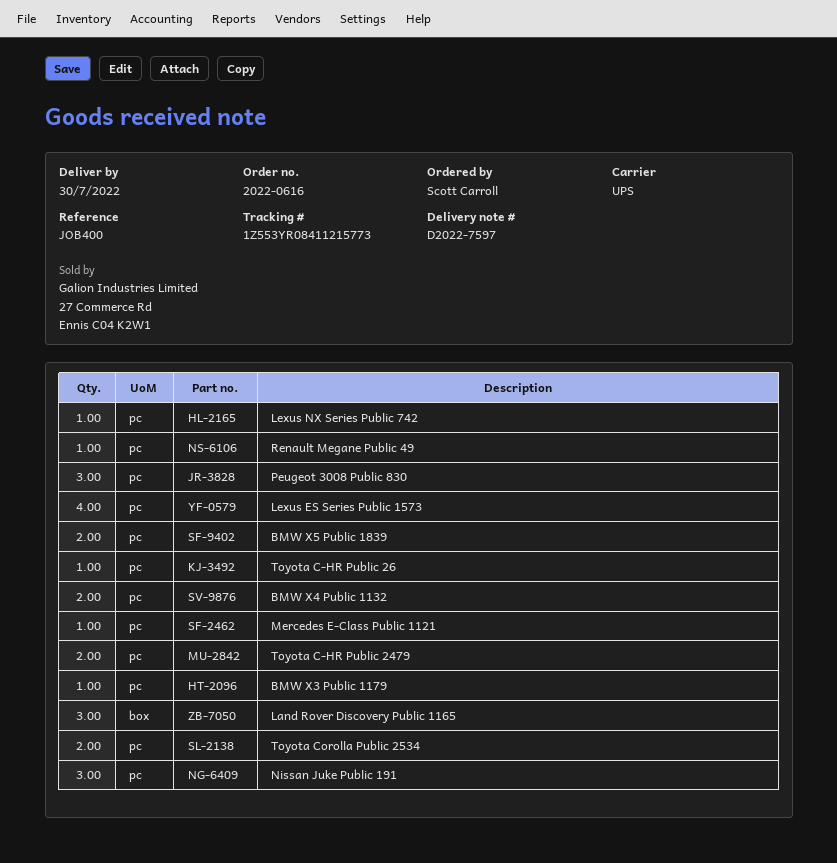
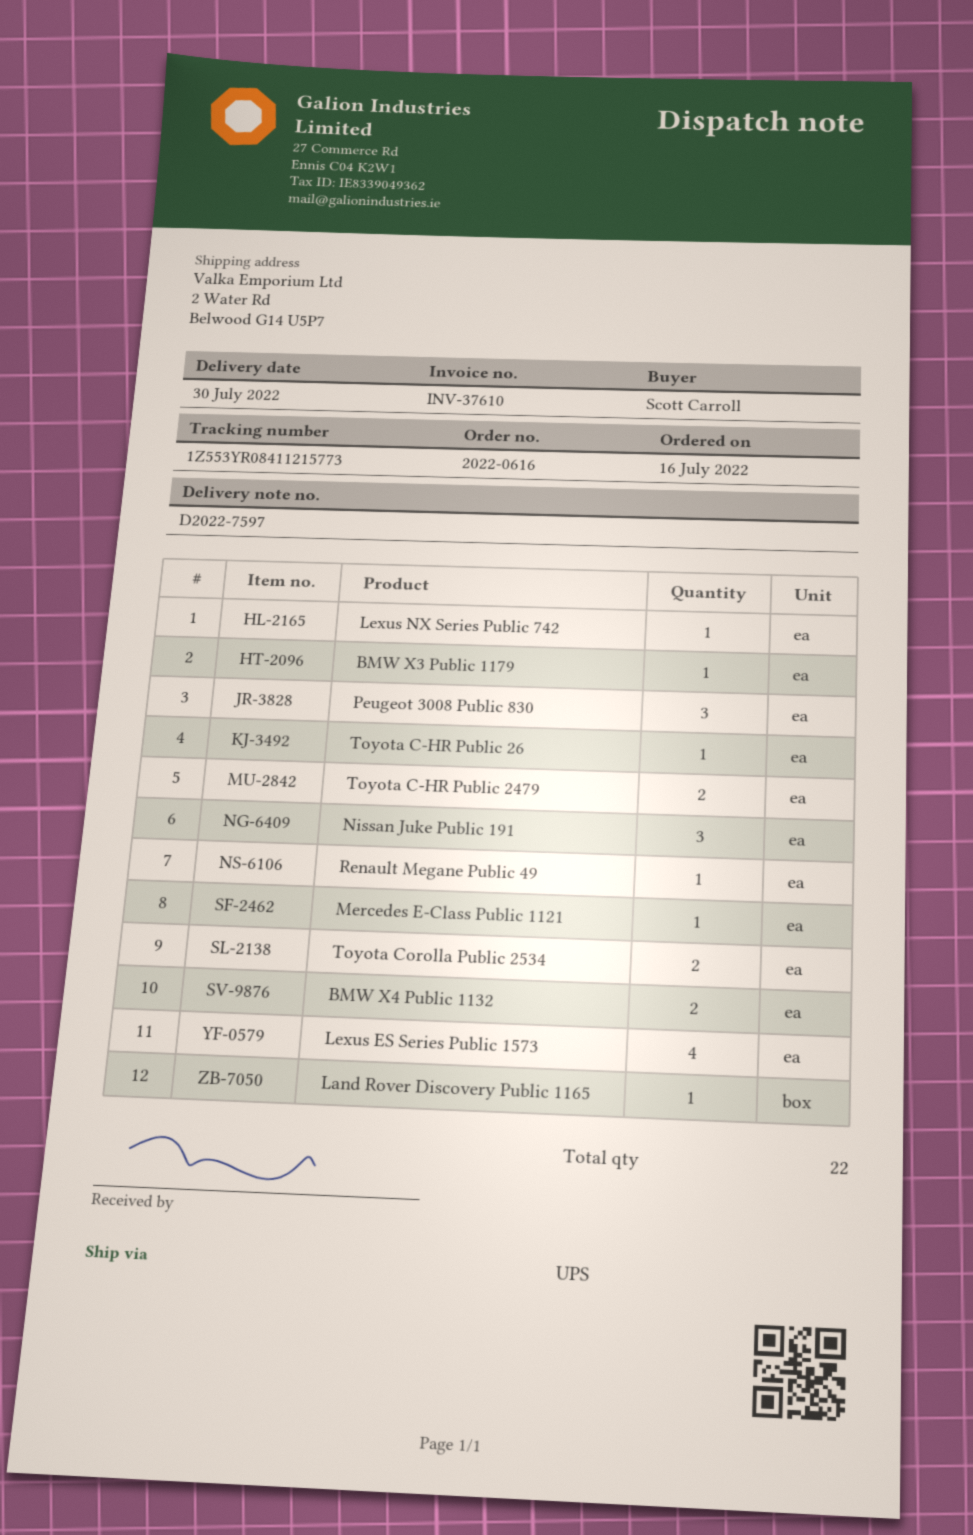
BMW X5 Public 1839: 2 -> none
Land Rover Discovery Public 1165: 3 -> 1

